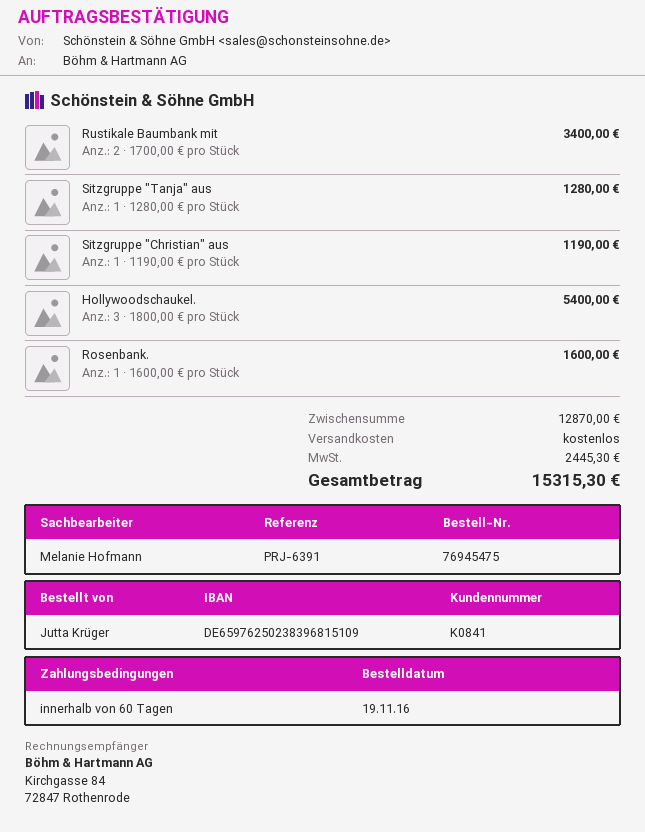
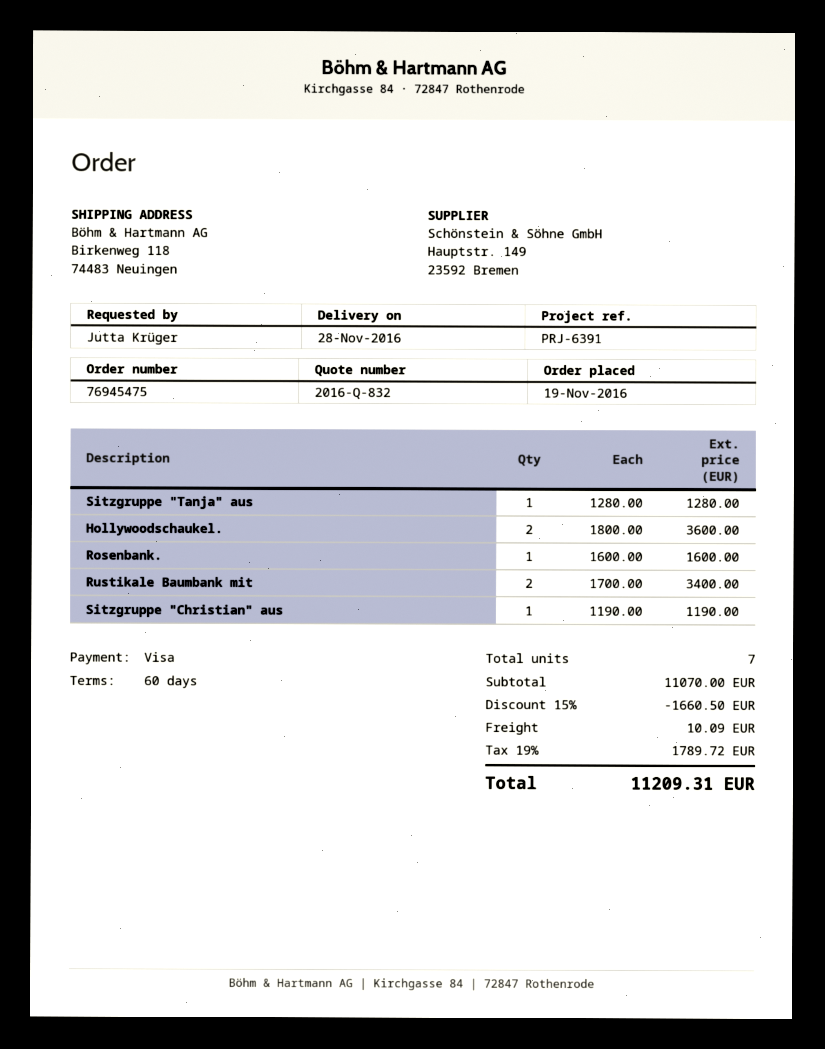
Hollywoodschaukel.: 3 x 1800.00 = 5400.00 -> 2 x 1800.00 = 3600.00
subtotal: 12870.00 -> 11070.00
discount: none -> 15% = 1660.50
shipping: 0.00 -> 10.09
tax: 2445.30 -> 1789.72
total: 15315.30 -> 11209.31

